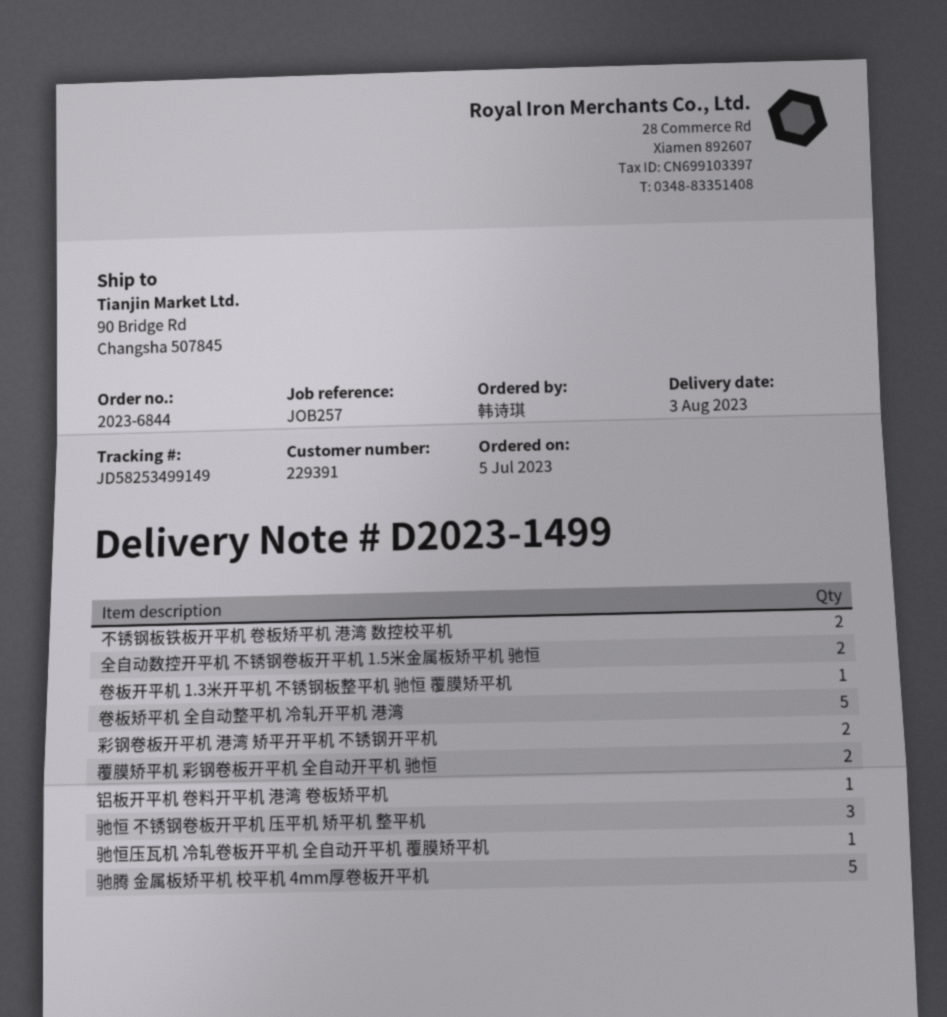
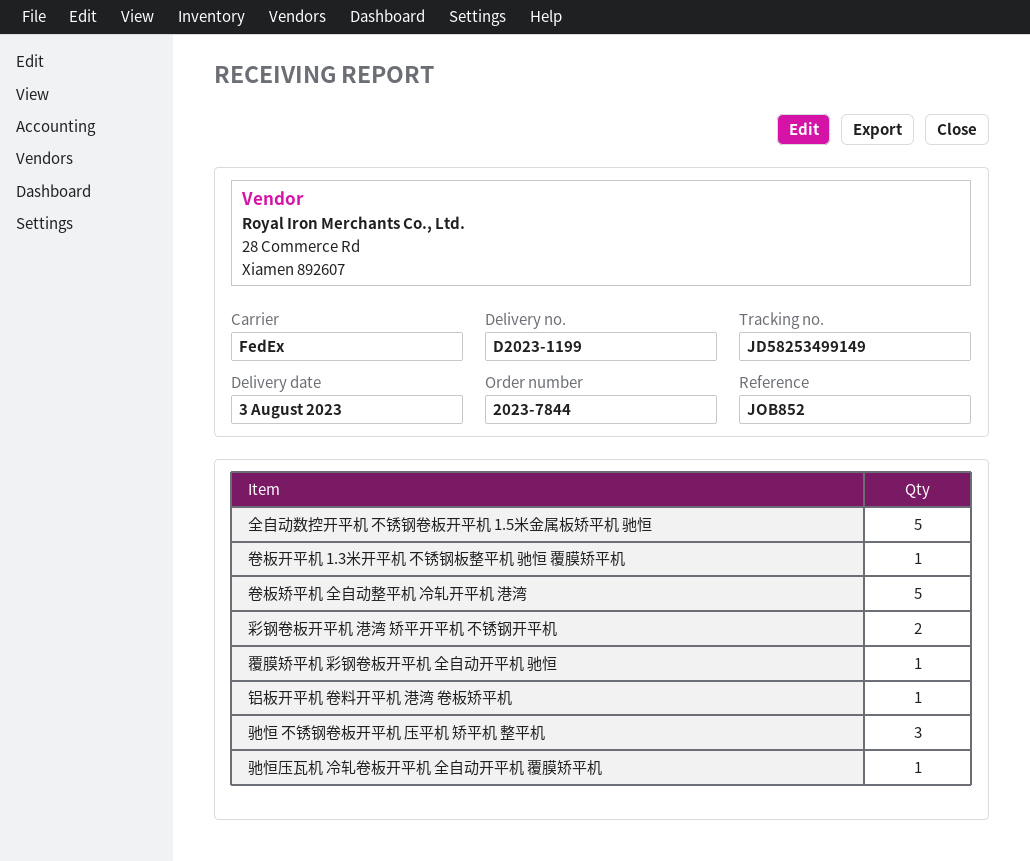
order number: 2023-6844 -> 2023-7844
delivery note number: D2023-1499 -> D2023-1199
reference: JOB257 -> JOB852
不锈钢板铁板开平机 卷板矫平机 港湾 数控校平机: 2 -> none
全自动数控开平机 不锈钢卷板开平机 1.5米金属板矫平机 驰恒: 2 -> 5
覆膜矫平机 彩钢卷板开平机 全自动开平机 驰恒: 2 -> 1
驰腾 金属板矫平机 校平机 4mm厚卷板开平机: 5 -> none

